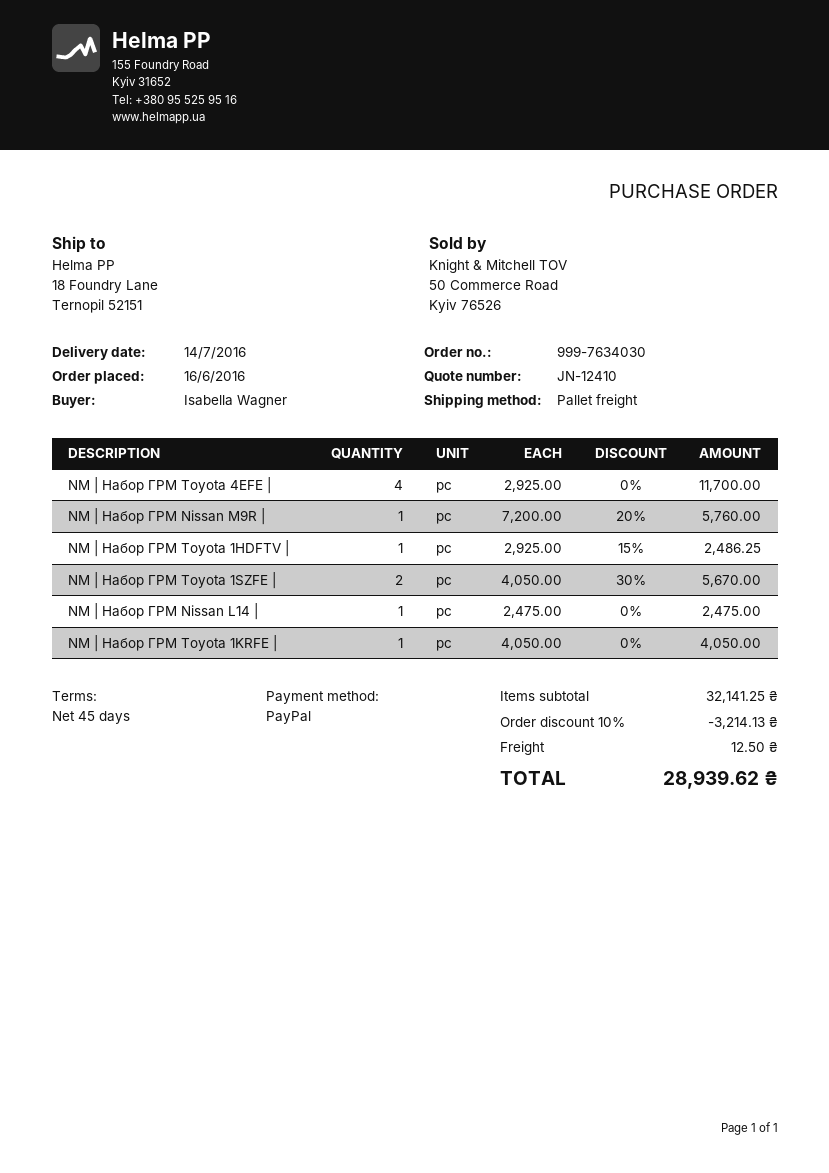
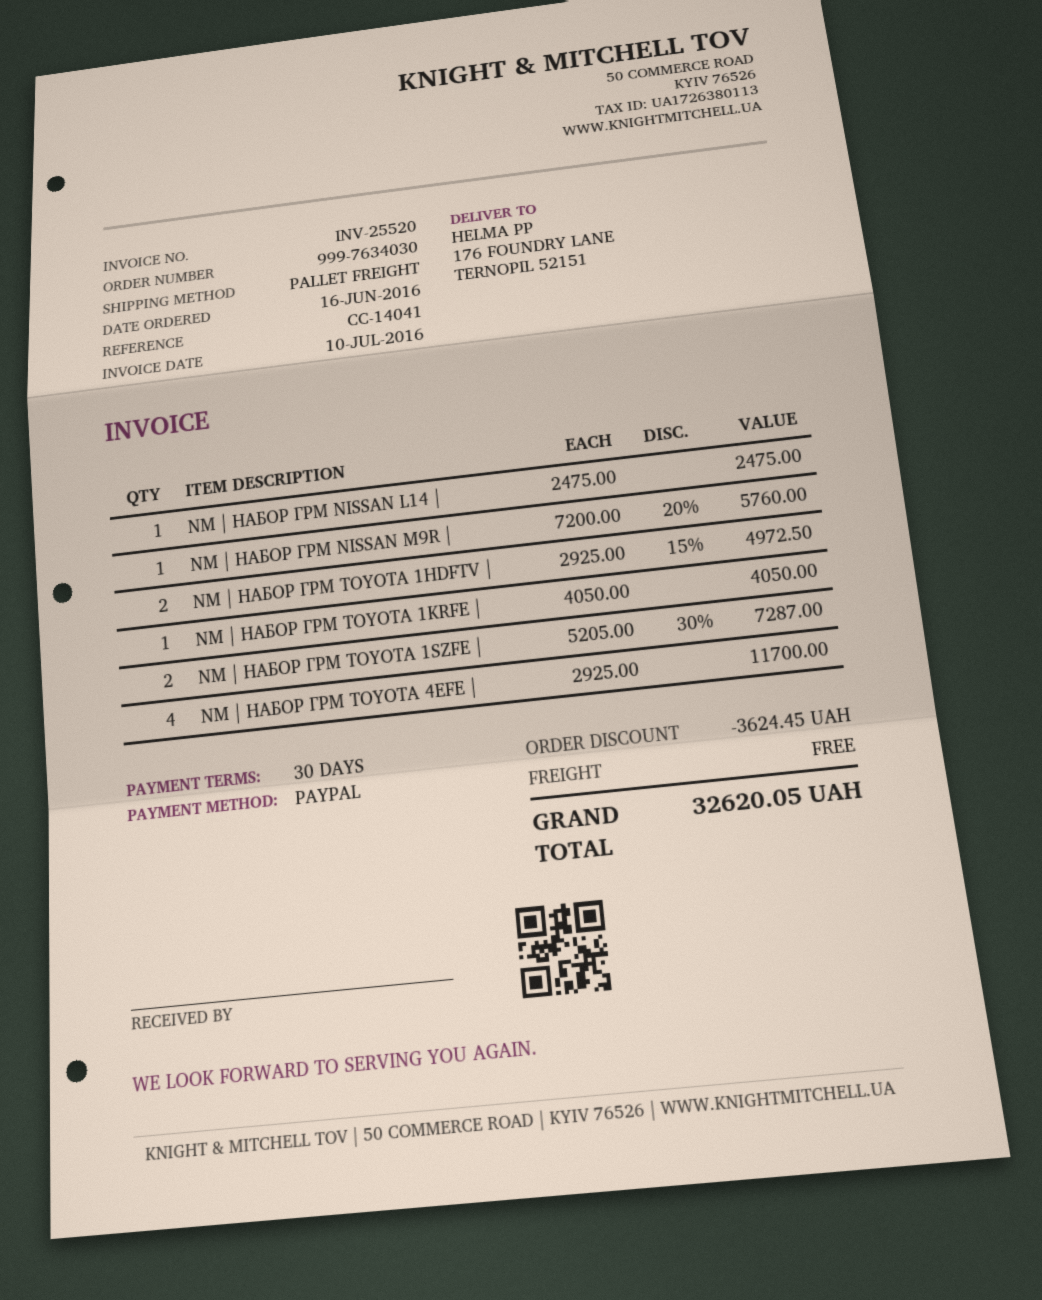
payment terms: 45 days -> 30 days
ship to: 18 Foundry Lane, Ternopil 52151 -> 176 FOUNDRY LANE, TERNOPIL 52151
NM | Набор ГРМ Toyota 1HDFTV |: 1 x 2925.00 - 15% = 2486.25 -> 2 x 2925.00 - 15% = 4972.50
NM | Набор ГРМ Toyota 1SZFE |: 2 x 4050.00 - 30% = 5670.00 -> 2 x 5205.00 - 30% = 7287.00
discount: 3214.13 -> 3624.45
shipping: 12.50 -> 0.00
total: 28939.62 -> 32620.05

